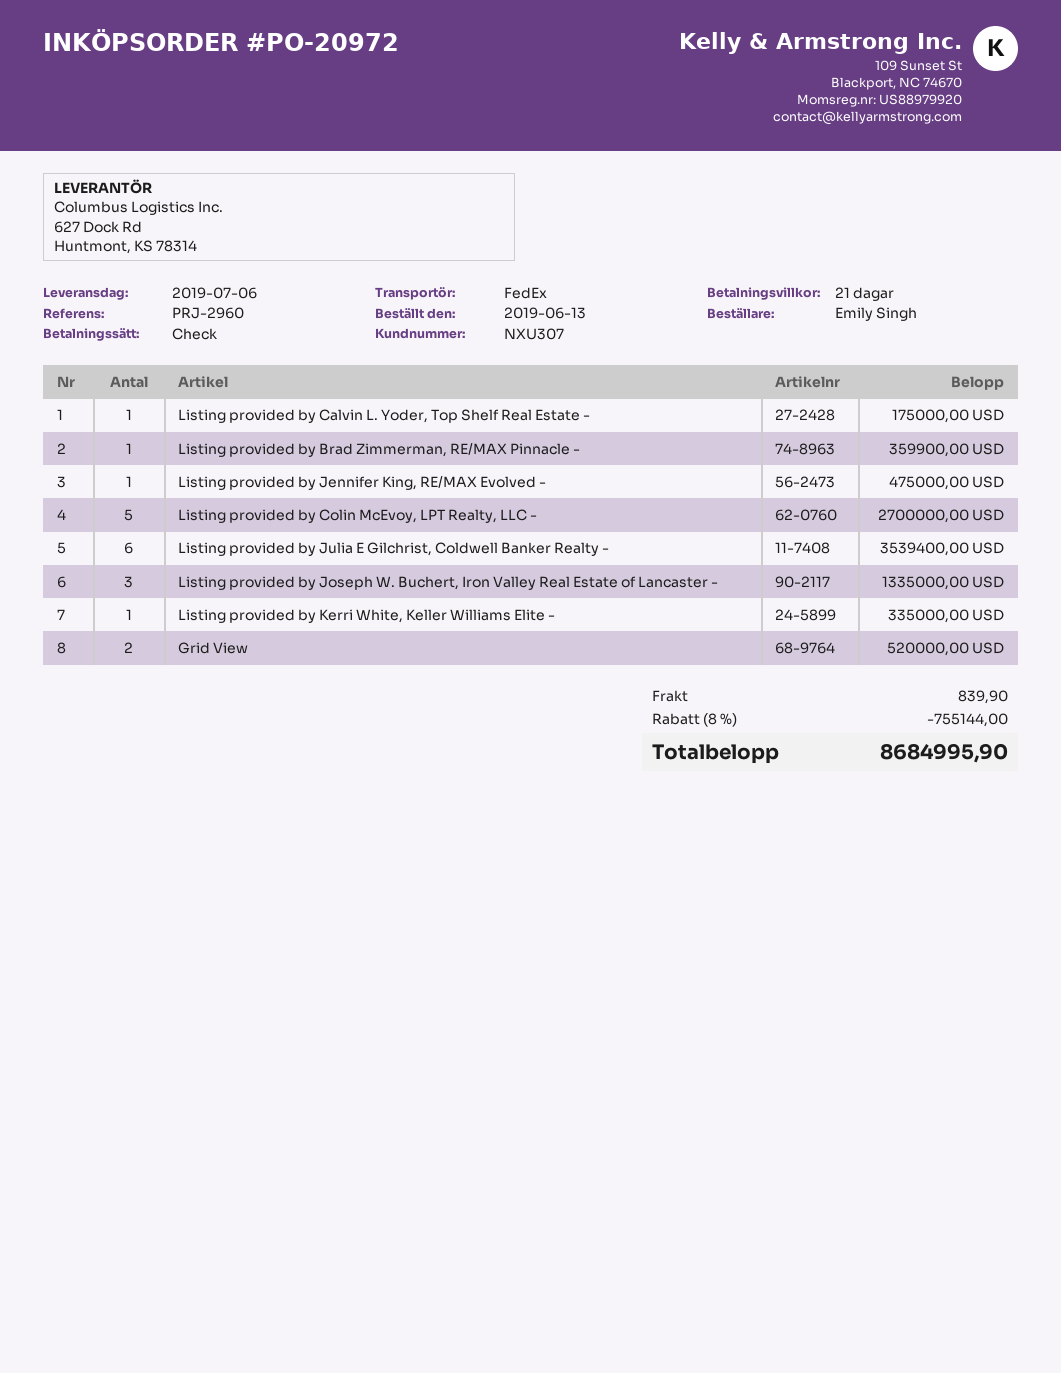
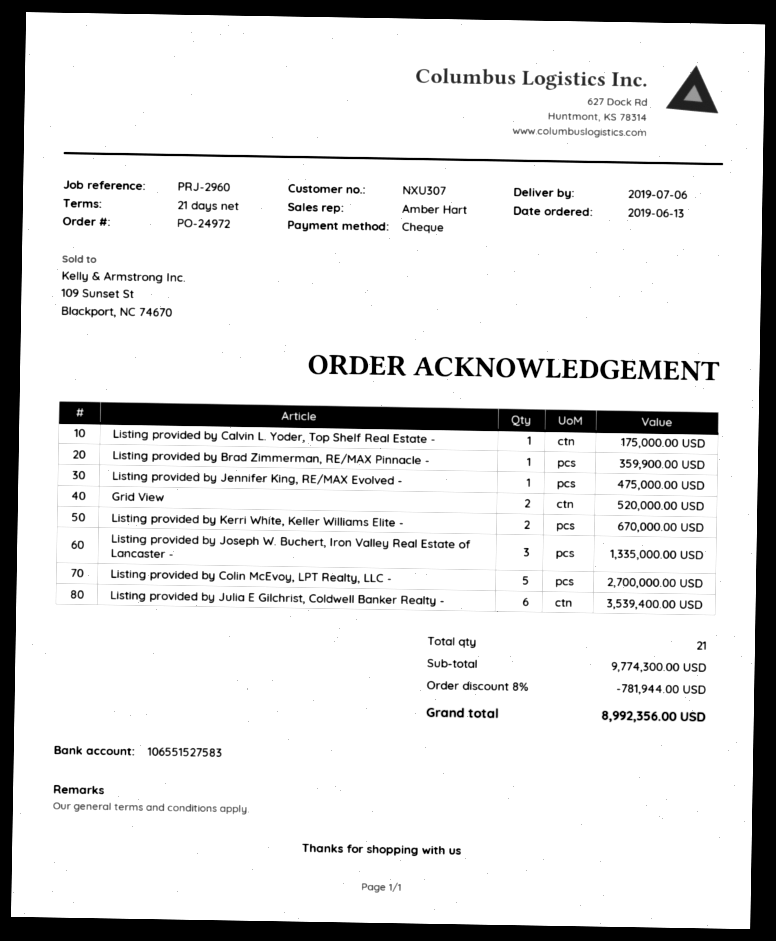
order number: PO-20972 -> PO-24972
Listing provided by Kerri White, Keller Williams Elite -: 1 for 335000.00 -> 2 for 670000.00
discount: 8% = 755144.00 -> 8% = 781944.00
shipping: 839.90 -> none
total: 8684995.90 -> 8992356.00

